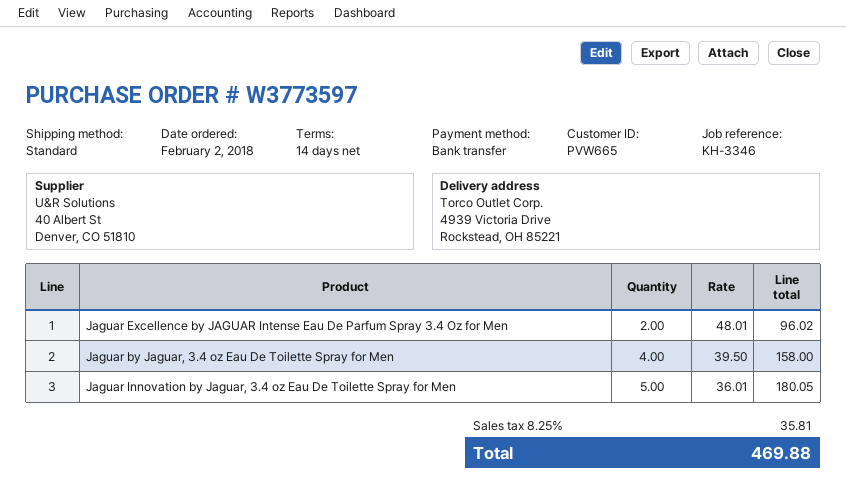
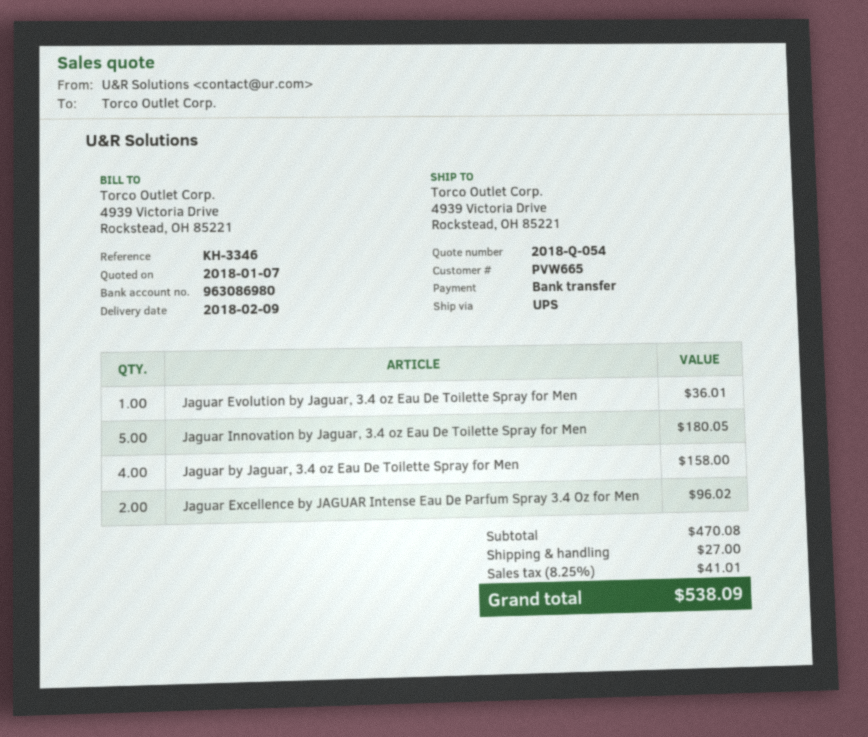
shipping method: standard -> UPS
Jaguar Evolution by Jaguar, 3.4 oz Eau De Toilette Spray for Men: none -> 1 for 36.01
shipping: none -> 27.00
tax: 8.25% = 35.81 -> 8.25% = 41.01
total: 469.88 -> 538.09

